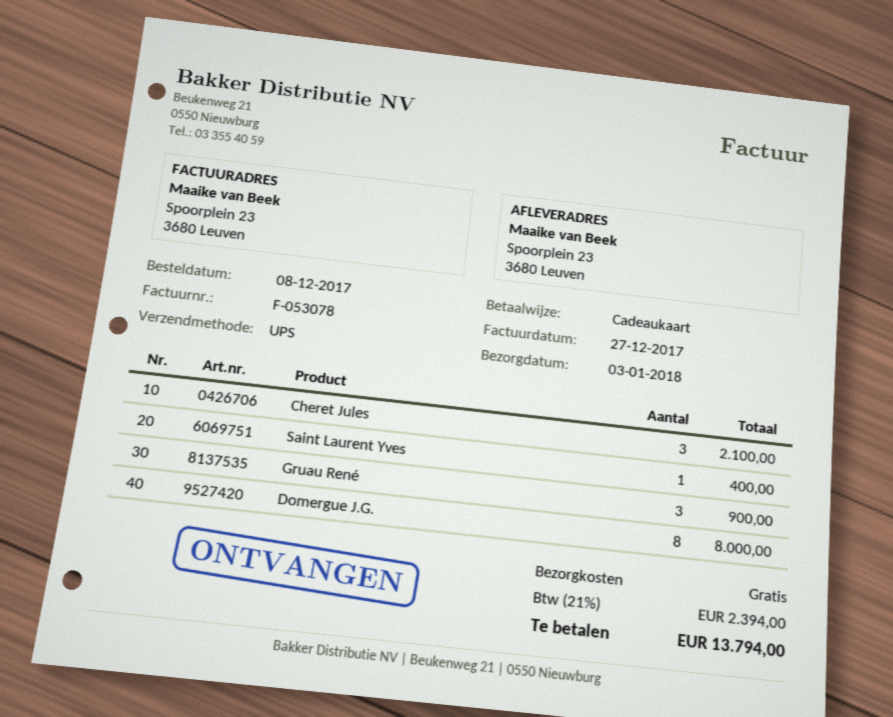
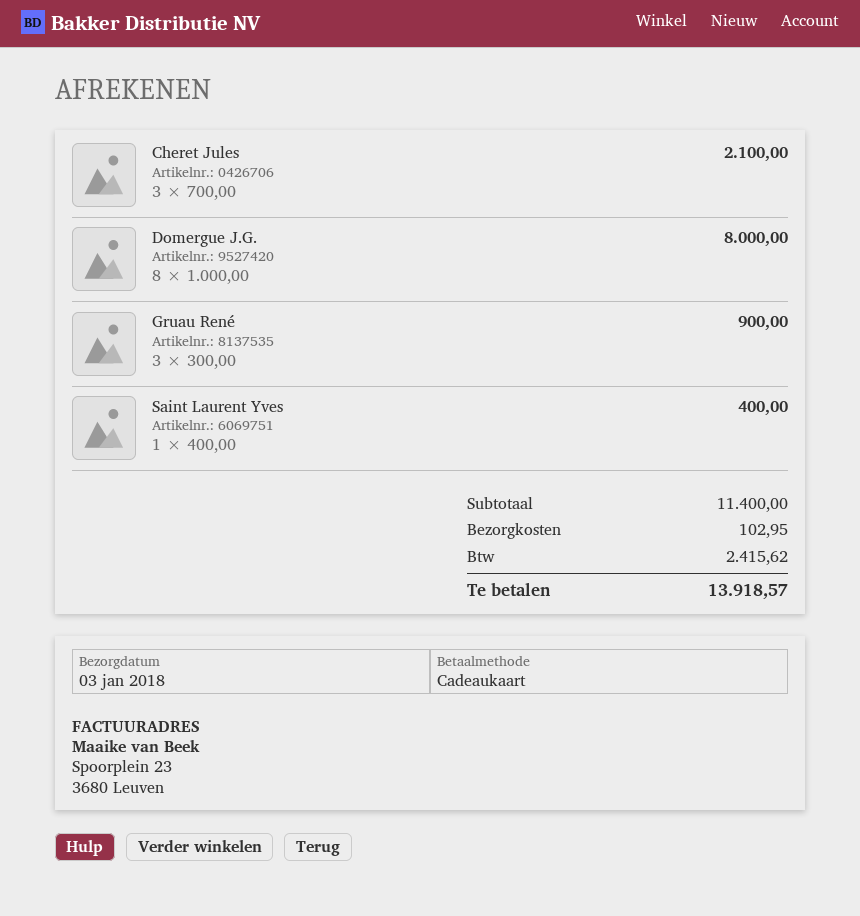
shipping: 0.00 -> 102.95
tax: 2394.00 -> 2415.62
total: 13794.00 -> 13918.57

